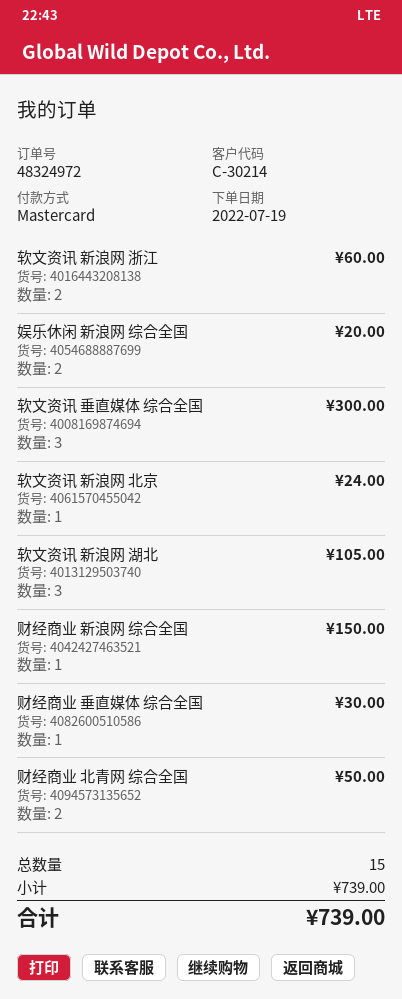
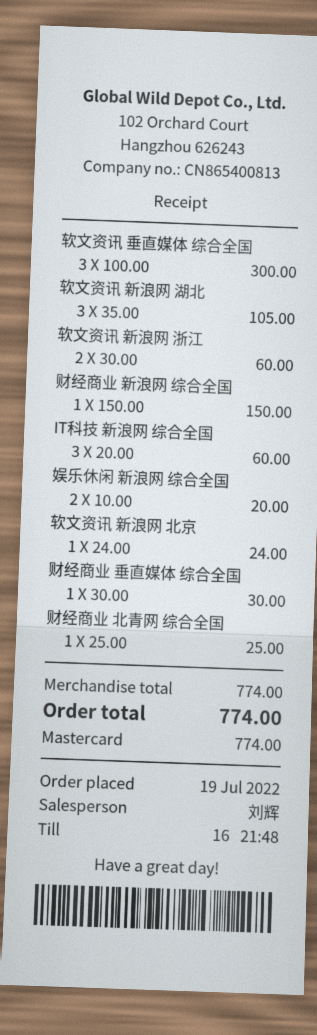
财经商业 北青网 综合全国: 2 for 50.00 -> 1 for 25.00
IT科技 新浪网 综合全国: none -> 3 for 60.00
subtotal: 739.00 -> 774.00
total: 739.00 -> 774.00

